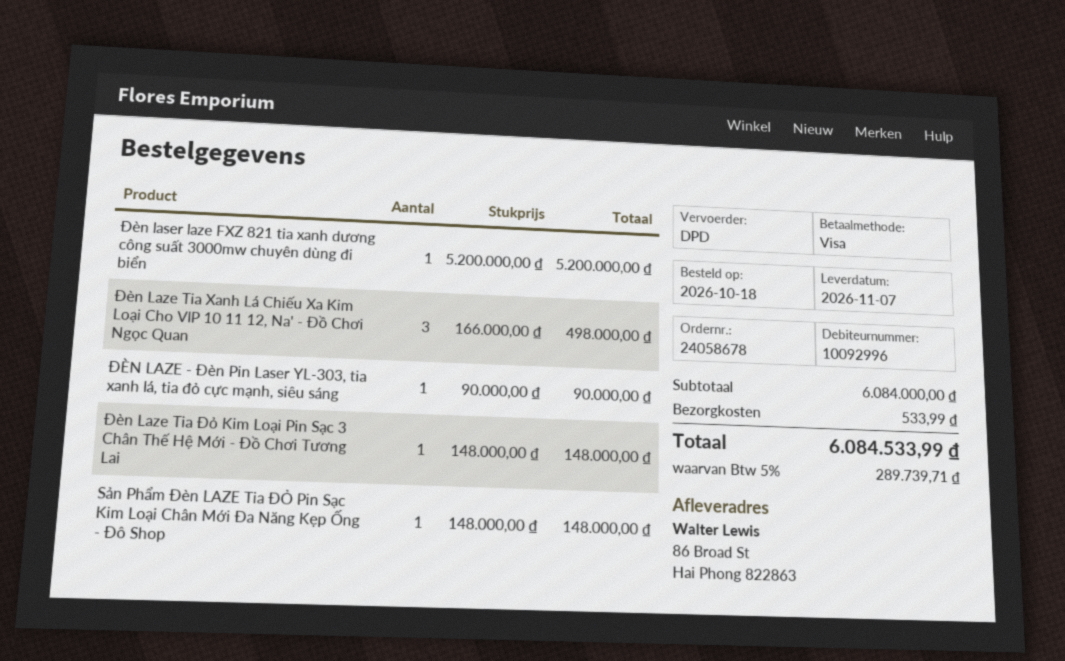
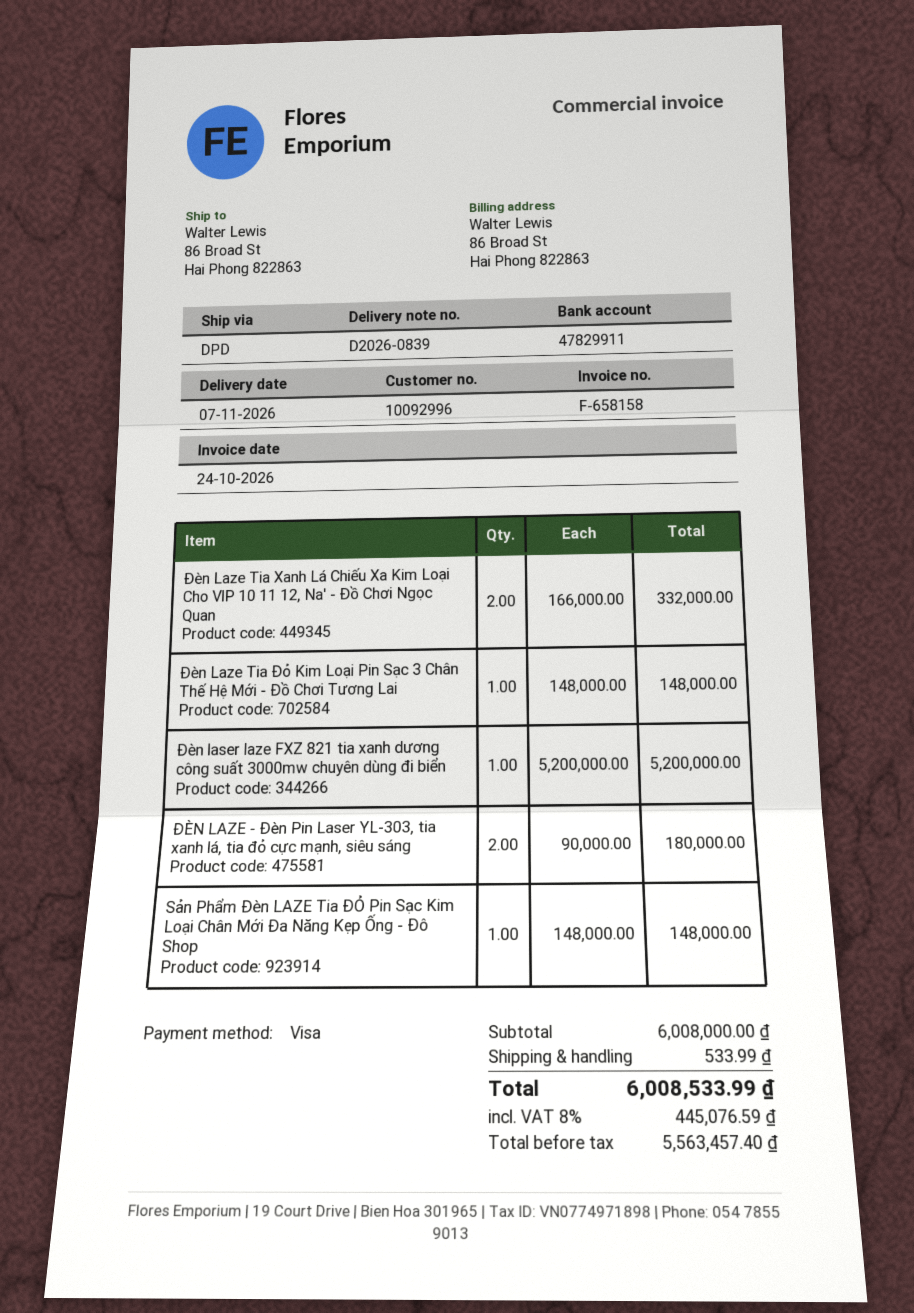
Đèn Laze Tia Xanh Lá Chiếu Xa Kim Loại Cho VlP 10 11 12, Na' - Đồ Chơi Ngọc Quan: 3 x 166000.00 = 498000.00 -> 2 x 166000.00 = 332000.00
ĐÈN LAZE - Đèn Pin Laser YL-303, tia xanh lá, tia đỏ cực mạnh, siêu sáng: 1 x 90000.00 = 90000.00 -> 2 x 90000.00 = 180000.00
subtotal: 6084000.00 -> 6008000.00
tax: 5% = 289739.71 -> 8% = 445076.59
total: 6084533.99 -> 6008533.99

